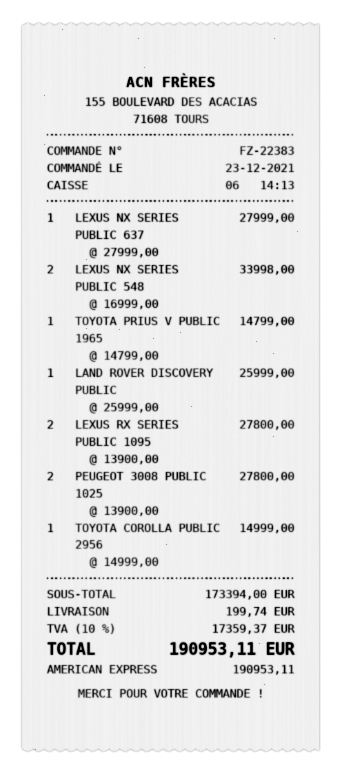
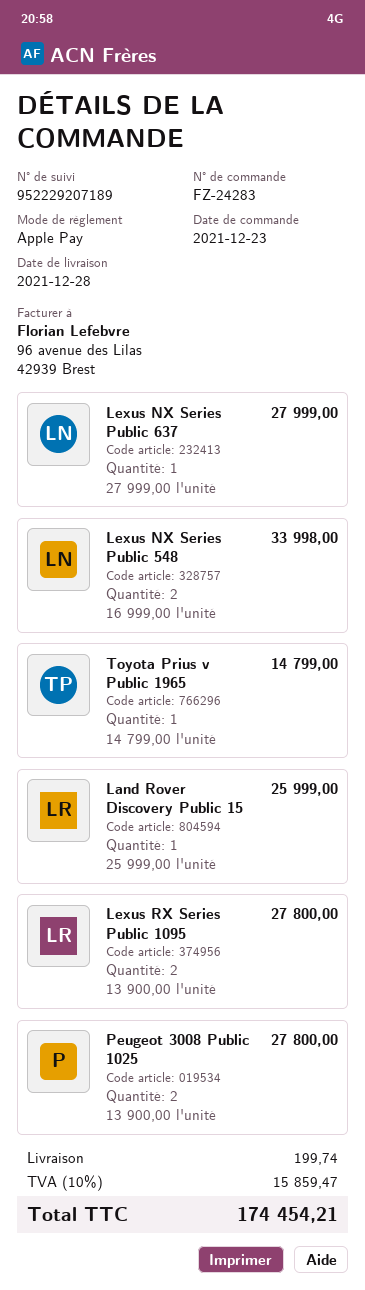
order number: FZ-22383 -> FZ-24283
payment method: American Express -> Apple Pay
TOYOTA COROLLA PUBLIC 2956: 1 x 14999.00 = 14999.00 -> none
tax: 10% = 17359.37 -> 10% = 15859.47
total: 190953.11 -> 174454.21

